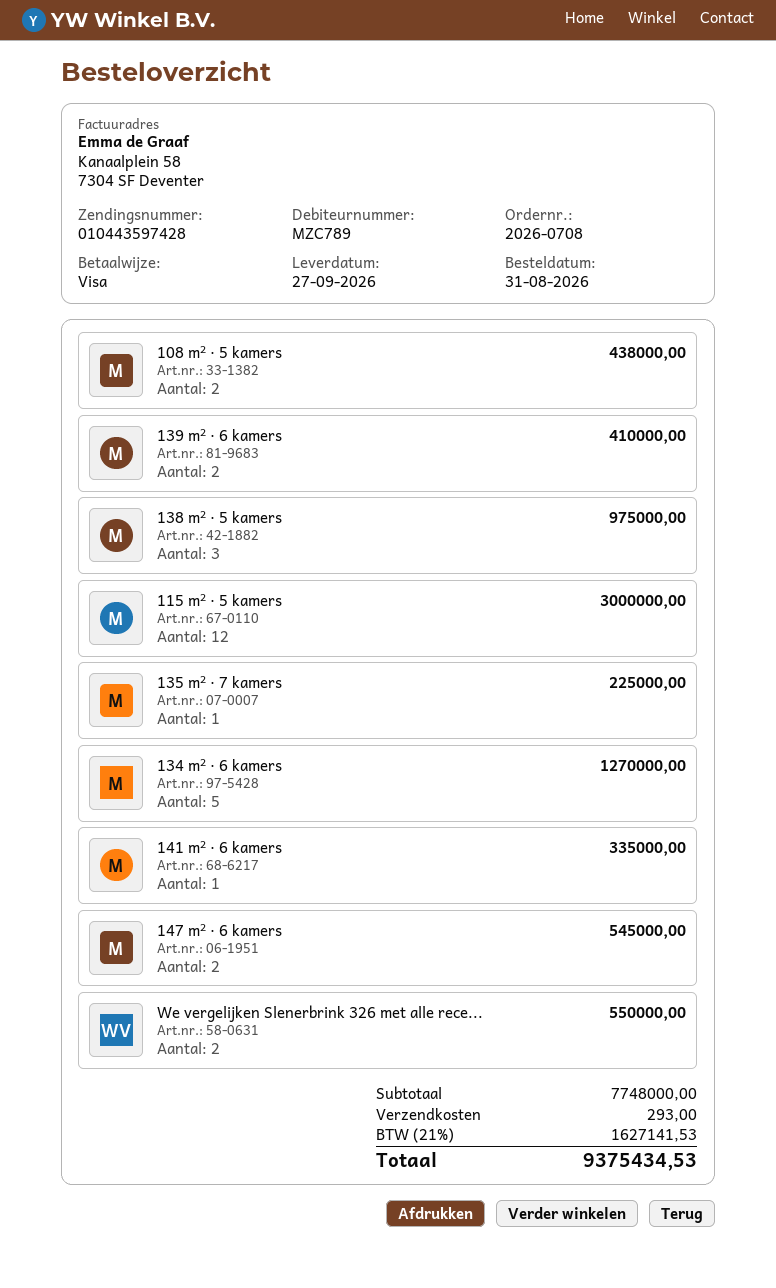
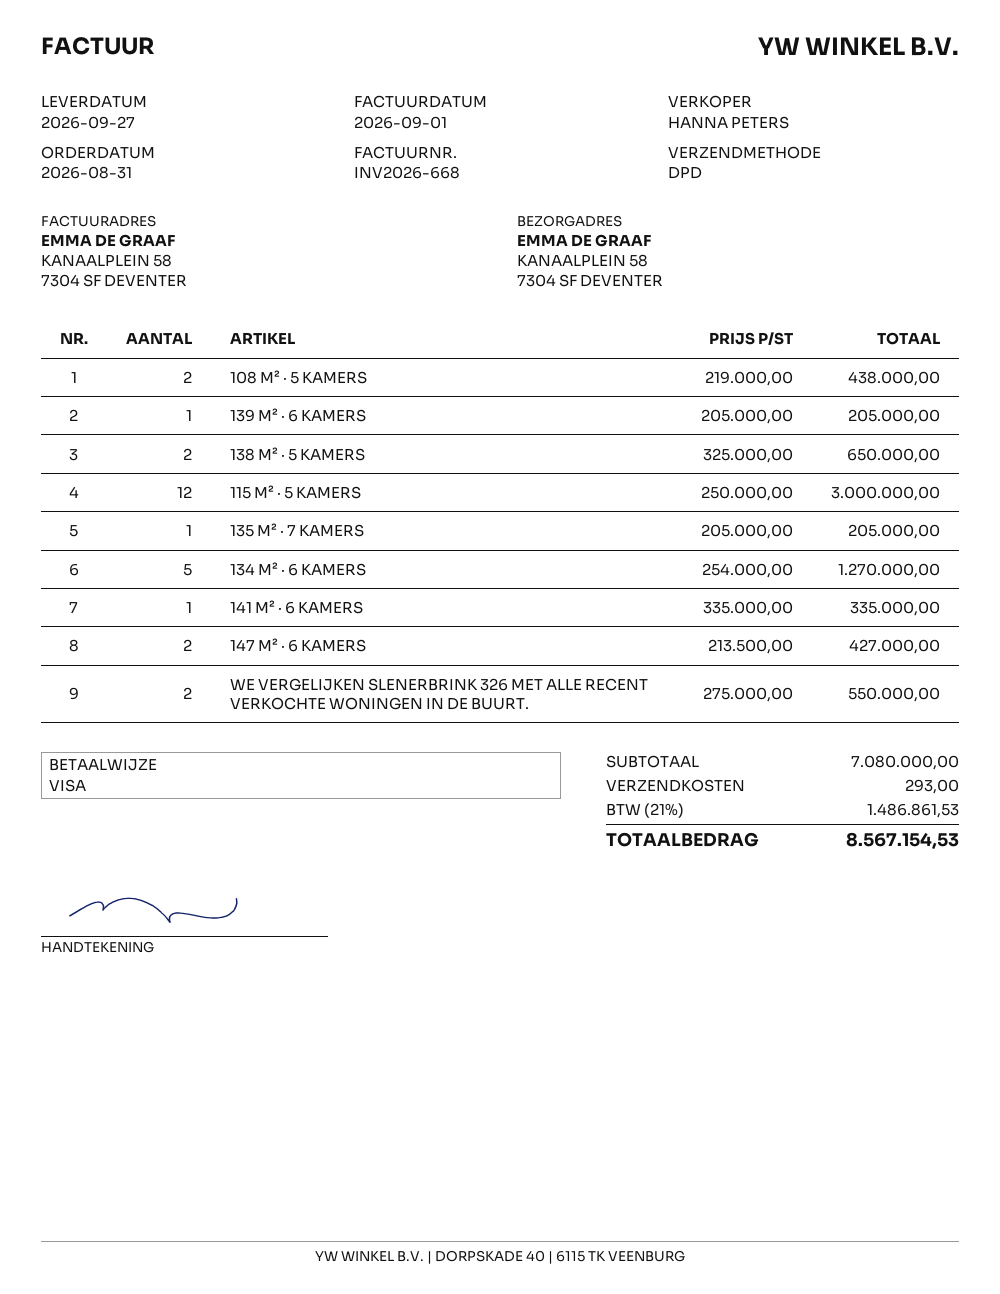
139 m² · 6 kamers: 2 for 410000.00 -> 1 for 205000.00
138 m² · 5 kamers: 3 for 975000.00 -> 2 for 650000.00
135 m² · 7 kamers: 1 for 225000.00 -> 1 for 205000.00
147 m² · 6 kamers: 2 for 545000.00 -> 2 for 427000.00
subtotal: 7748000.00 -> 7080000.00
tax: 21% = 1627141.53 -> 21% = 1486861.53
total: 9375434.53 -> 8567154.53

